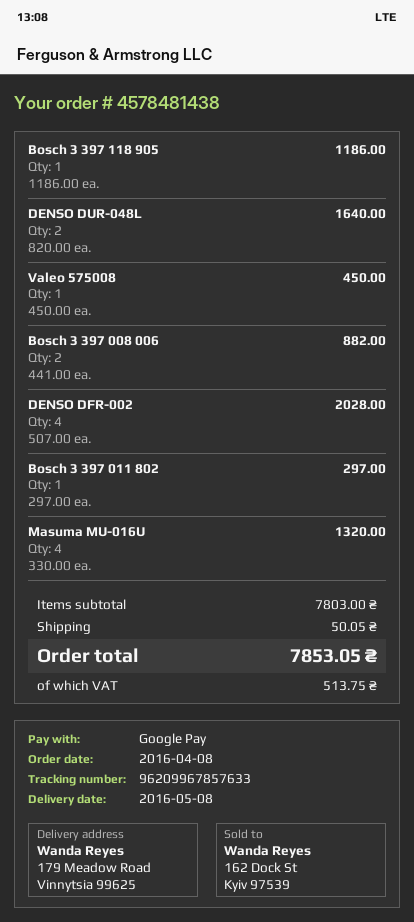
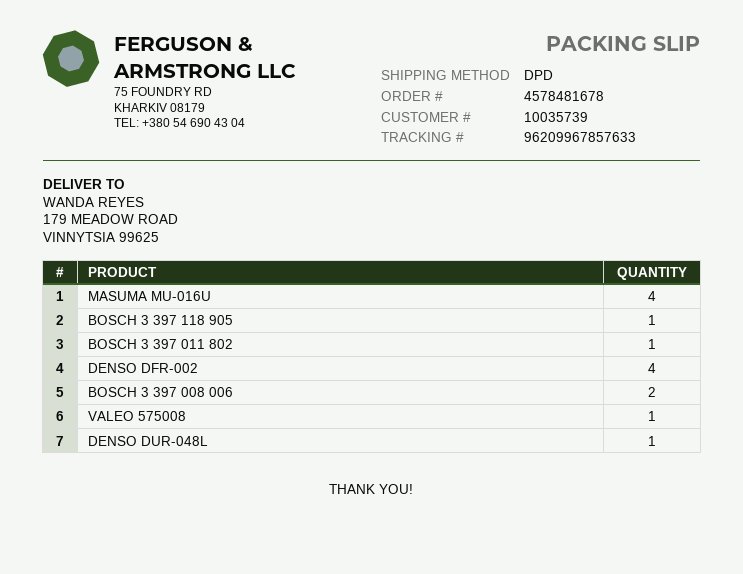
order number: 4578481438 -> 4578481678
DENSO DUR-048L: 2 -> 1

